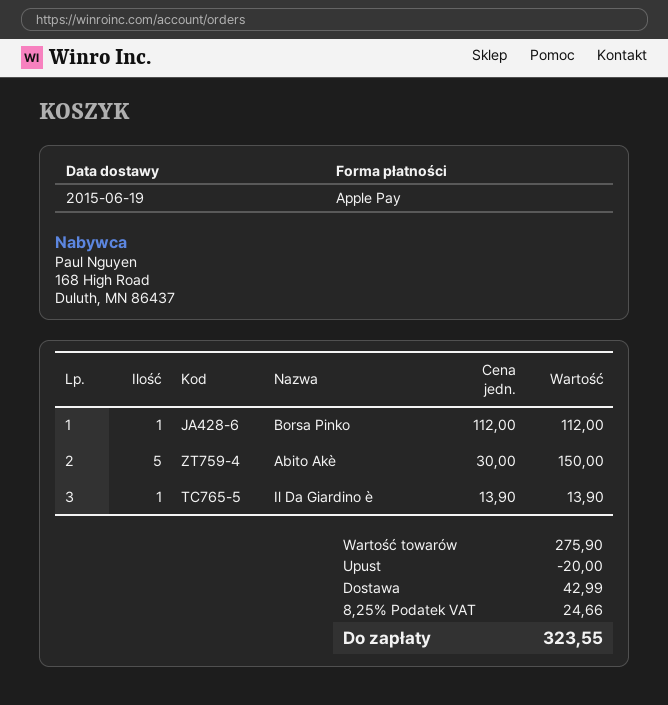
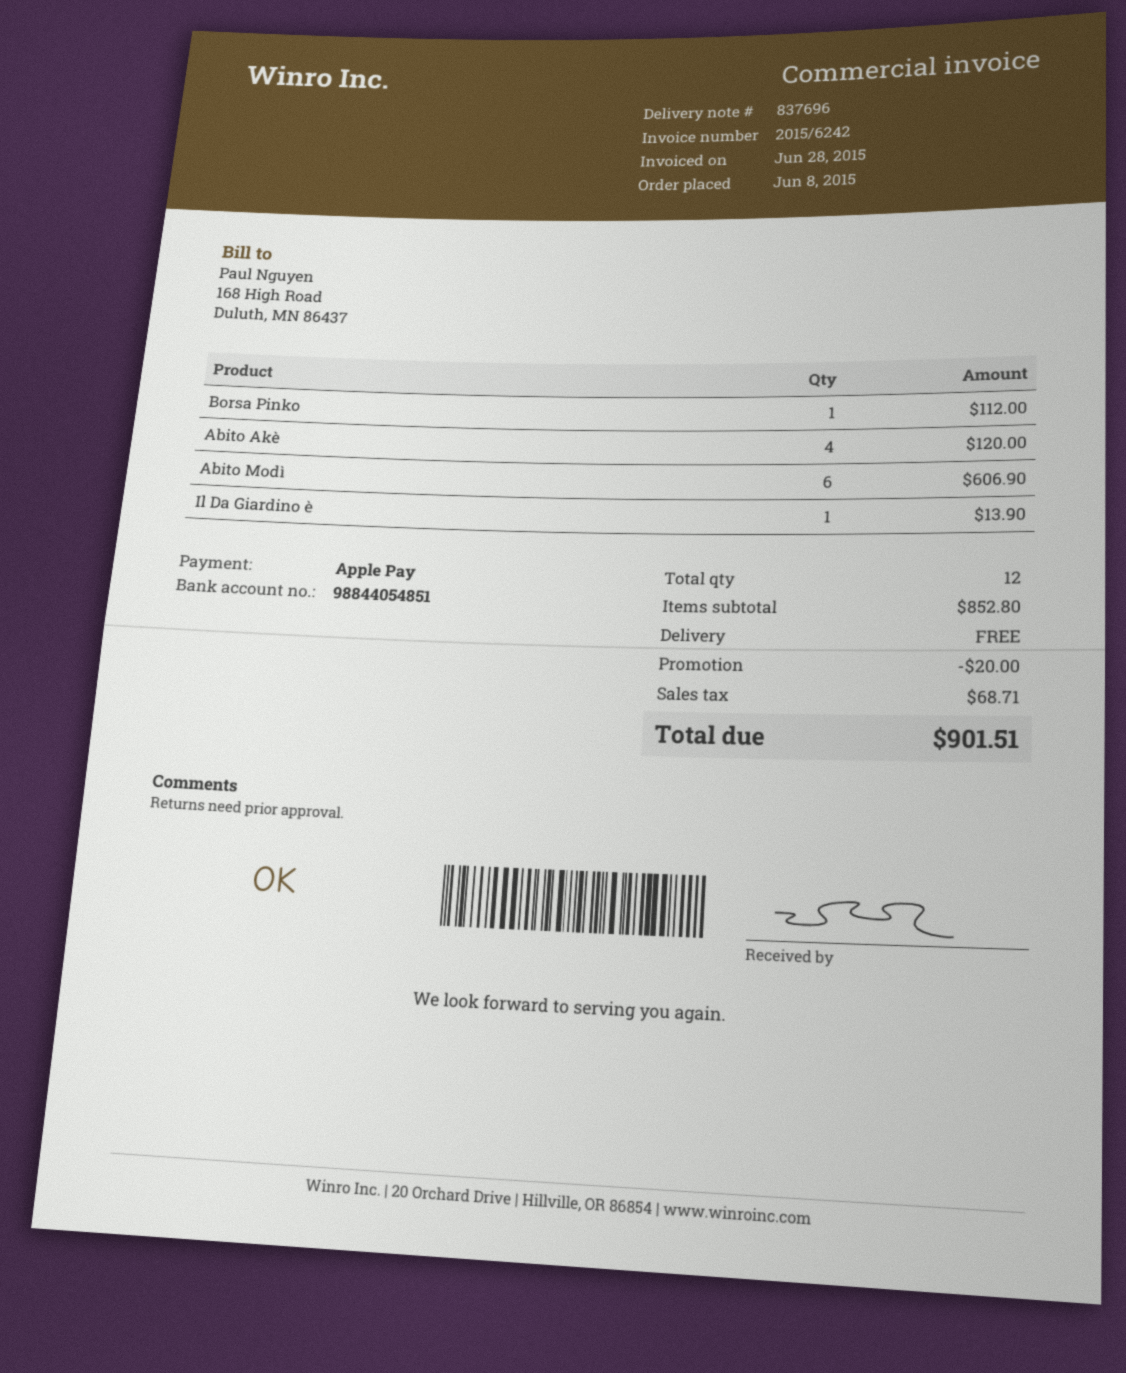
Abito Akè: 5 for 150.00 -> 4 for 120.00
Abito Modì: none -> 6 for 606.90
subtotal: 275.90 -> 852.80
shipping: 42.99 -> 0.00
tax: 24.66 -> 68.71
total: 323.55 -> 901.51

